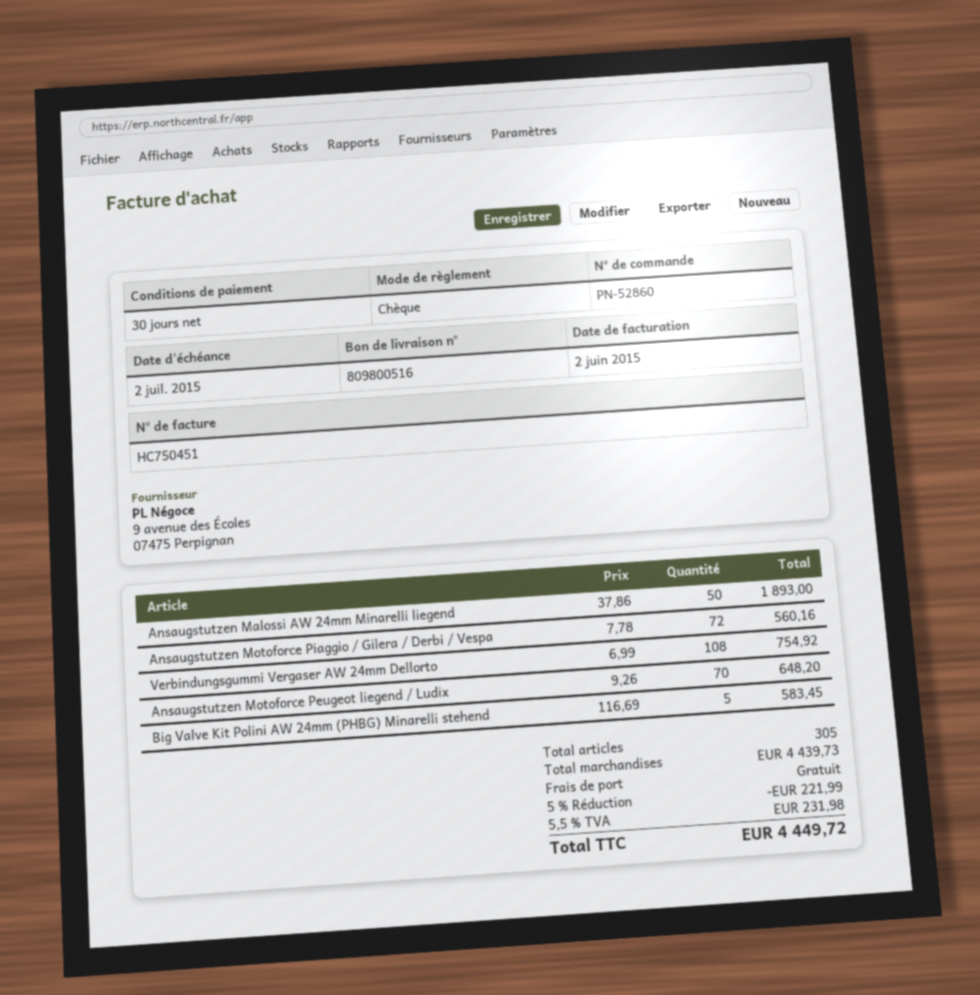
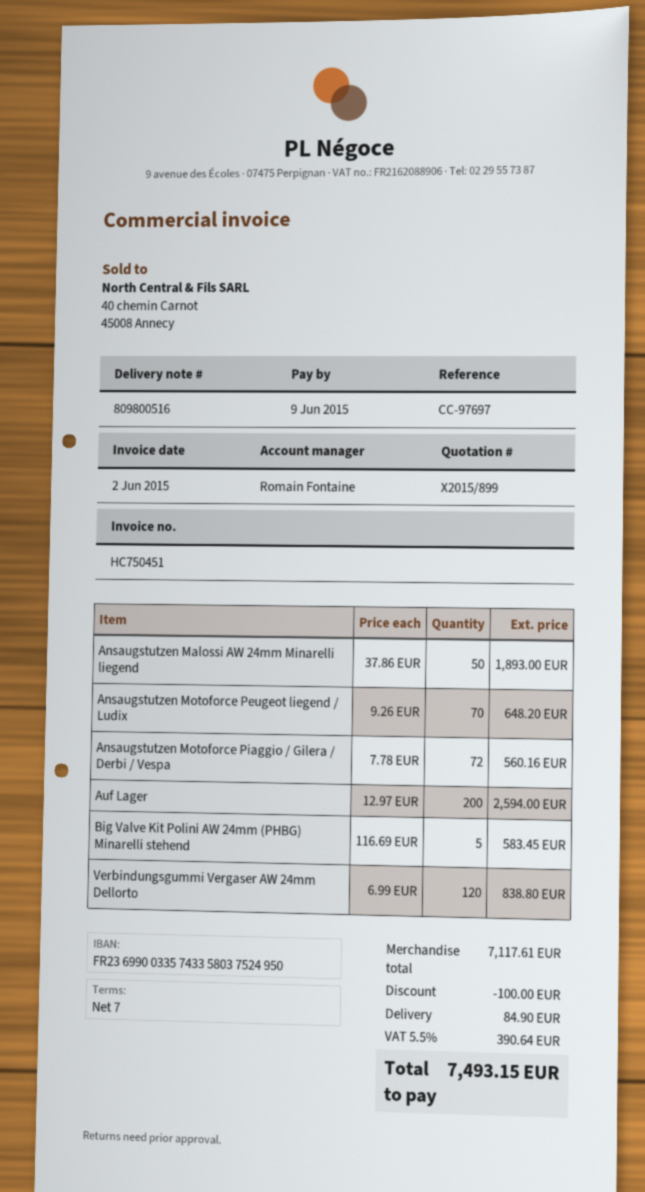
payment terms: 30 days -> 7 days
due date: 2015-07-02 -> 2015-06-09
Verbindungsgummi Vergaser AW 24mm Dellorto: 108 x 6.99 = 754.92 -> 120 x 6.99 = 838.80
Auf Lager: none -> 200 x 12.97 = 2594.00
subtotal: 4439.73 -> 7117.61
discount: 221.99 -> 100.00
shipping: 0.00 -> 84.90
tax: 5.5% = 231.98 -> 5.5% = 390.64
total: 4449.72 -> 7493.15

